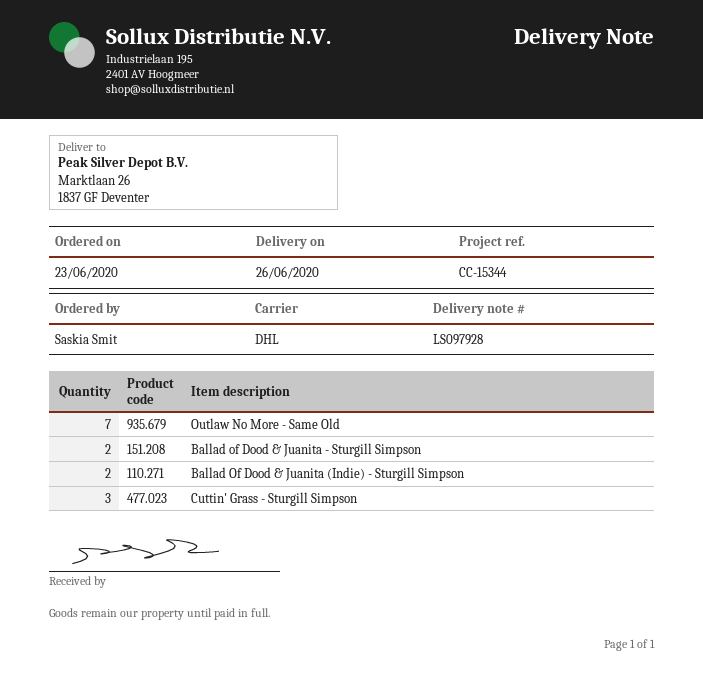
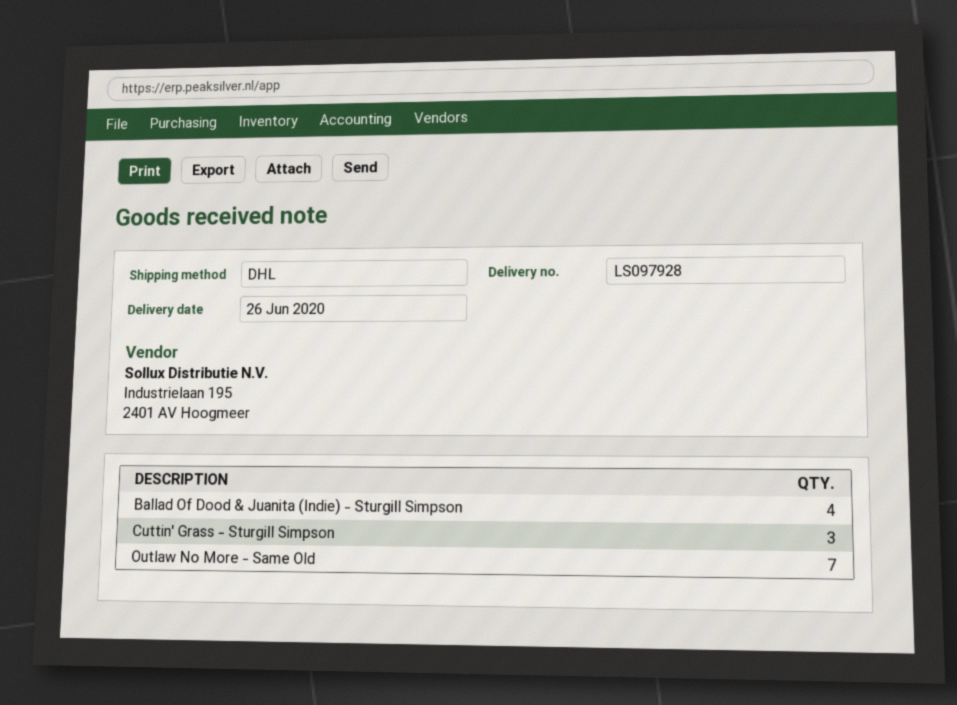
Ballad of Dood & Juanita - Sturgill Simpson: 2 -> none
Ballad Of Dood & Juanita (Indie) - Sturgill Simpson: 2 -> 4

